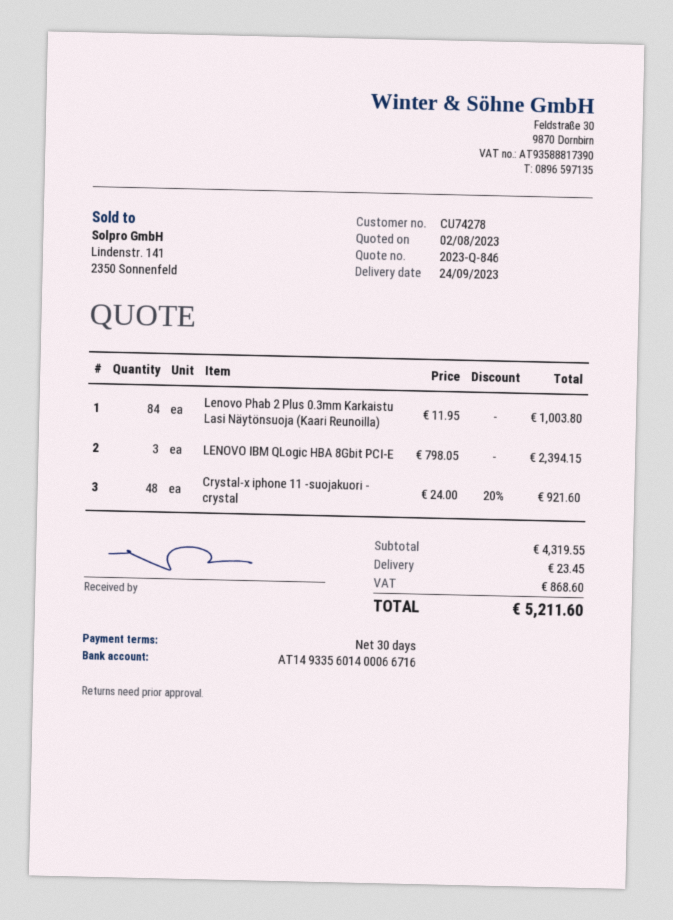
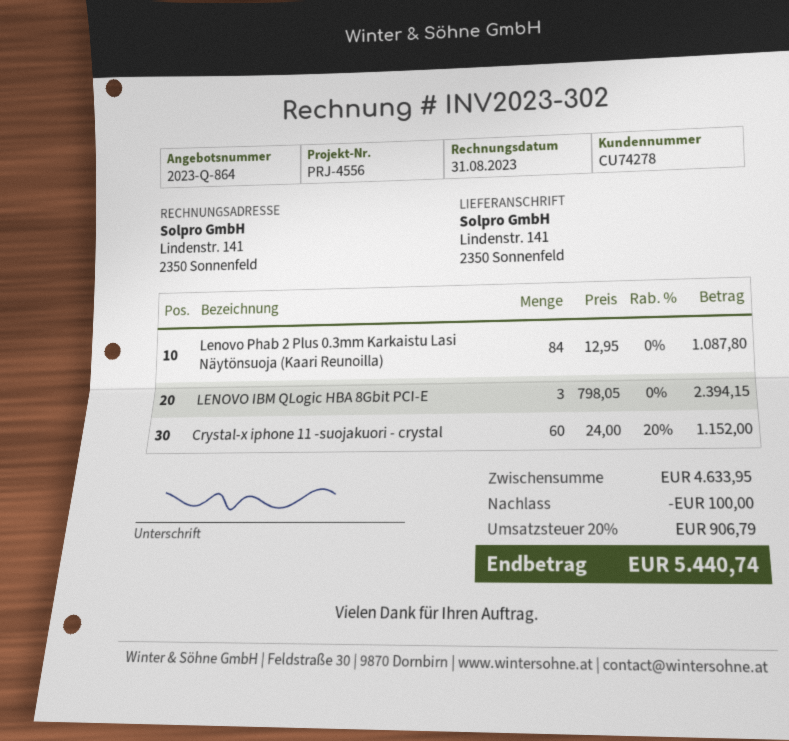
quote number: 2023-Q-846 -> 2023-Q-864
Lenovo Phab 2 Plus 0.3mm Karkaistu Lasi Näytönsuoja (Kaari Reunoilla): 84 x 11.95 = 1003.80 -> 84 x 12.95 = 1087.80
Crystal-x iphone 11 -suojakuori - crystal: 48 x 24.00 - 20% = 921.60 -> 60 x 24.00 - 20% = 1152.00
subtotal: 4319.55 -> 4633.95
discount: none -> 100.00
shipping: 23.45 -> none
tax: 868.60 -> 906.79
total: 5211.60 -> 5440.74

